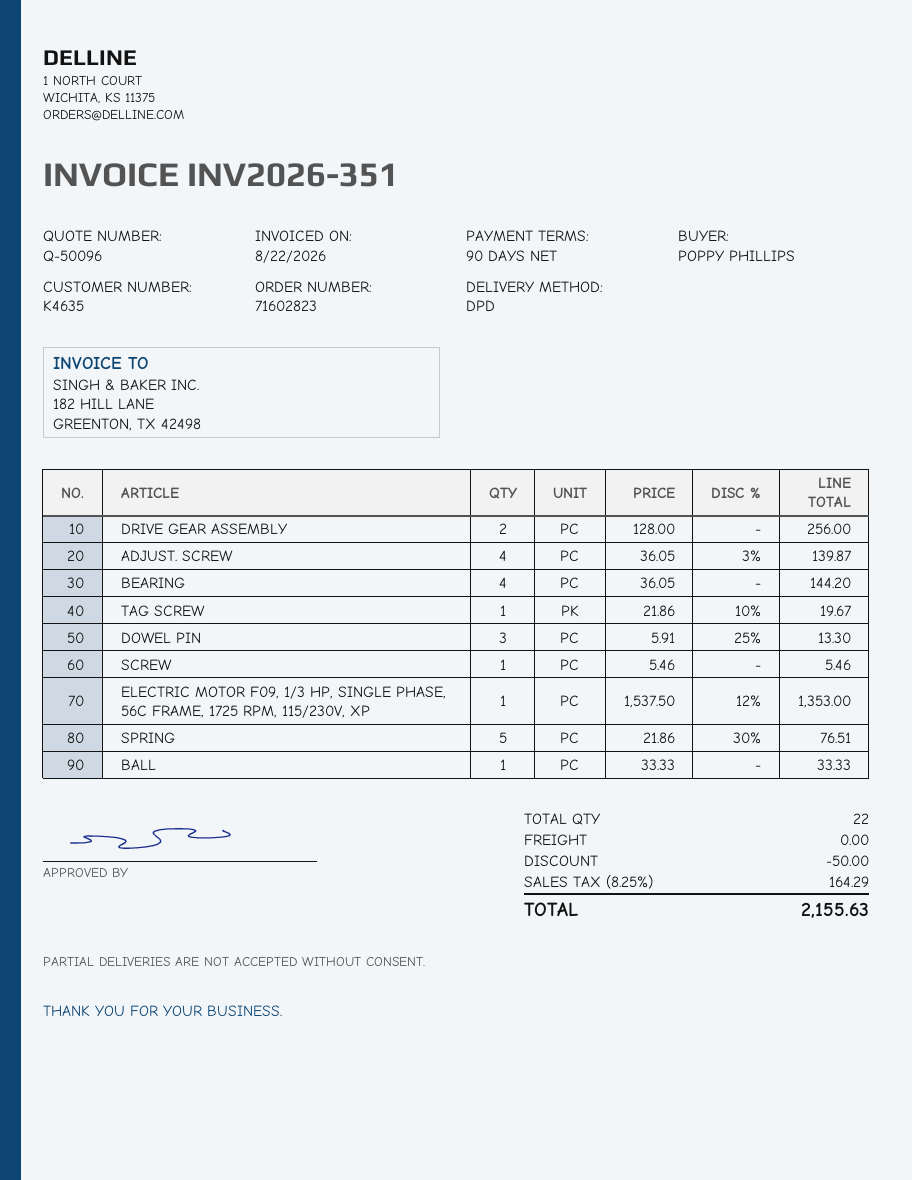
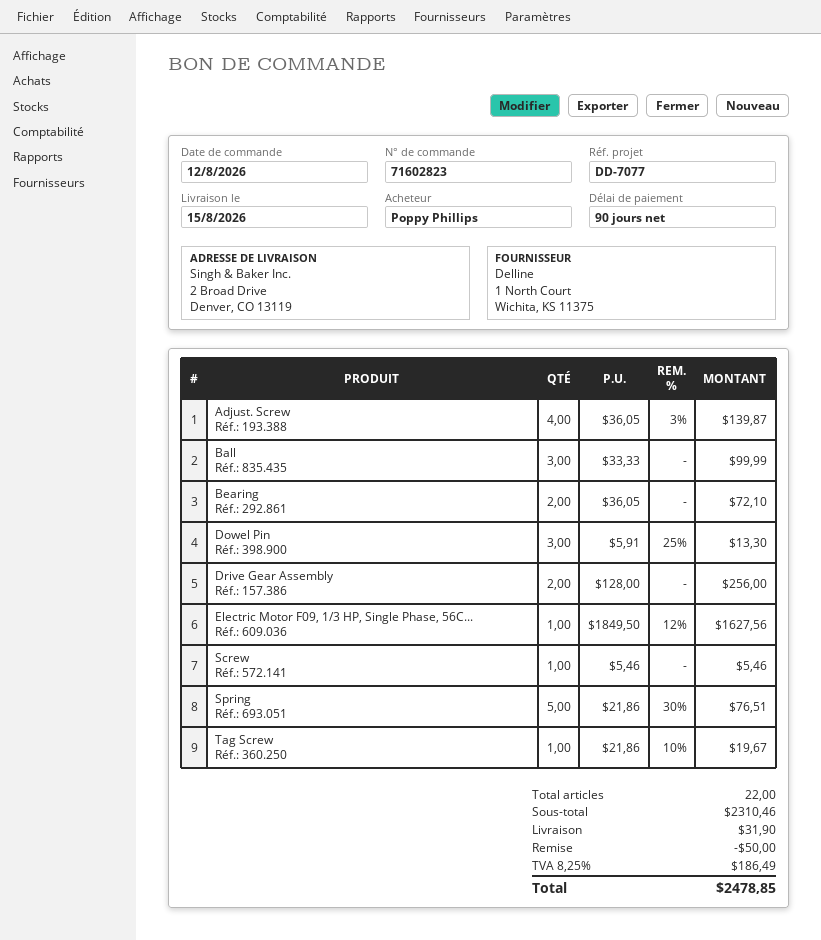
BEARING: 4 x 36.05 = 144.20 -> 2 x 36.05 = 72.10
ELECTRIC MOTOR F09, 1/3 HP, SINGLE PHASE, 56C FRAME, 1725 RPM, 115/230V, XP: 1 x 1537.50 - 12% = 1353.00 -> 1 x 1849.50 - 12% = 1627.56
BALL: 1 x 33.33 = 33.33 -> 3 x 33.33 = 99.99
shipping: 0.00 -> 31.90
tax: 8.25% = 164.29 -> 8.25% = 186.49
total: 2155.63 -> 2478.85

